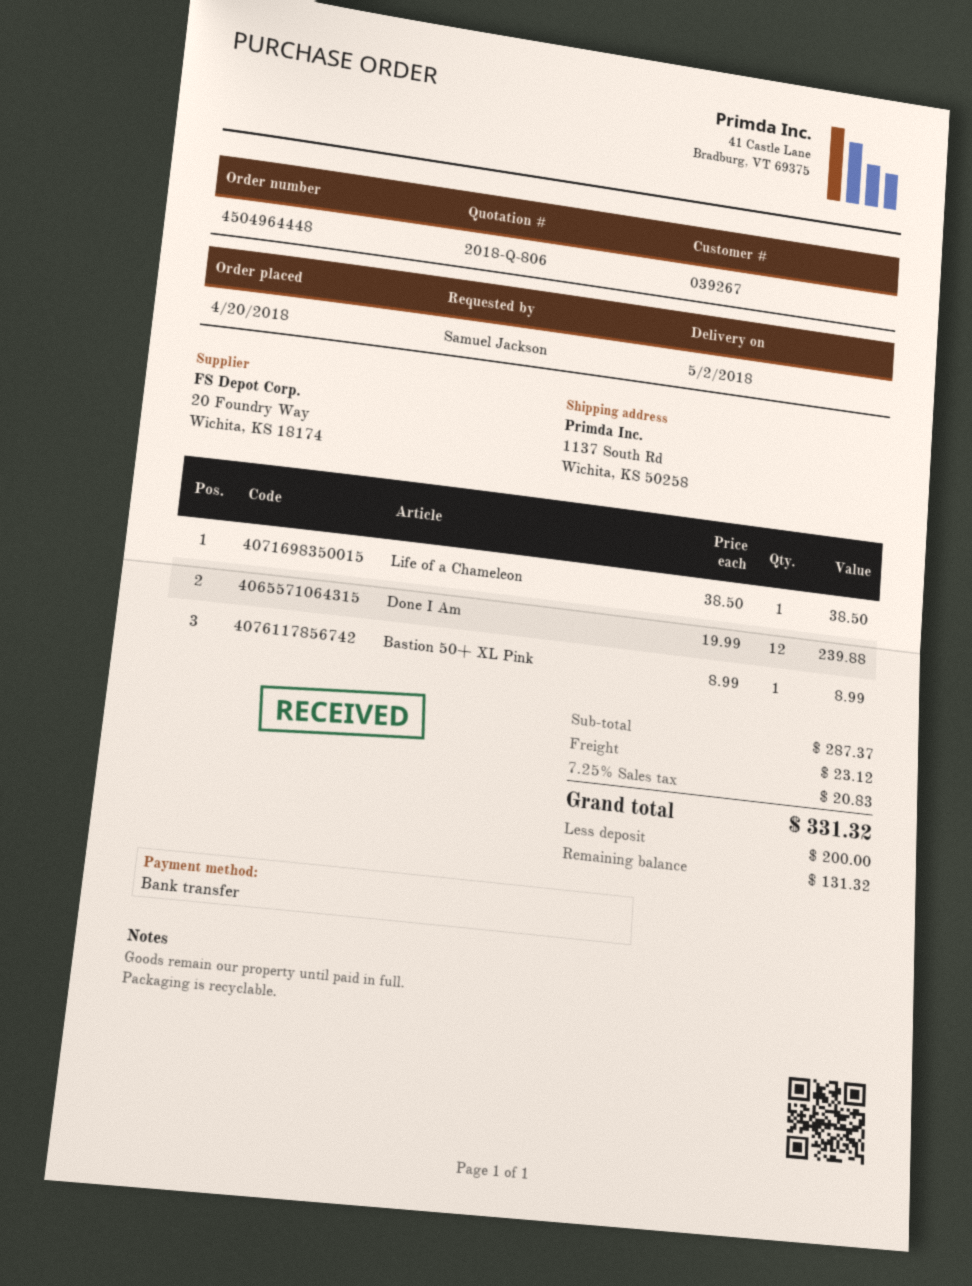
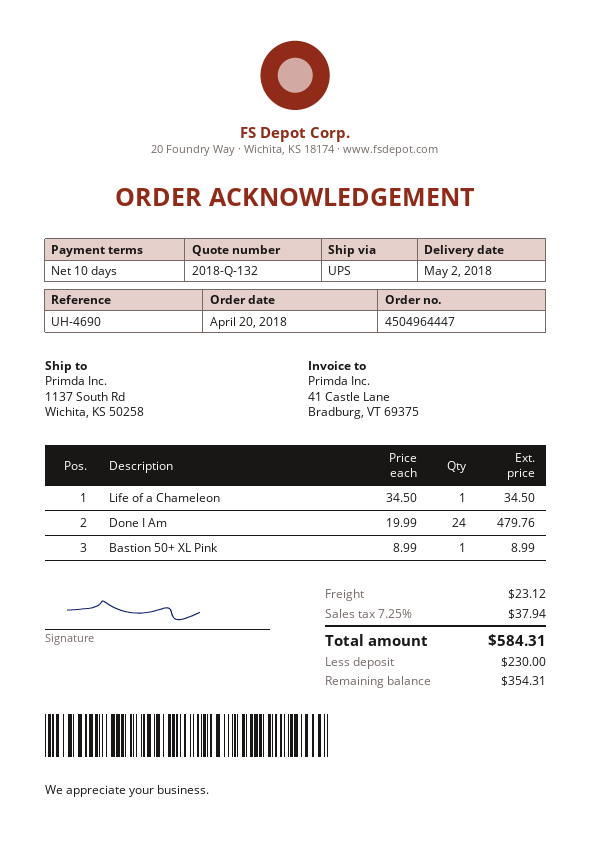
quote number: 2018-Q-806 -> 2018-Q-132
order number: 4504964448 -> 4504964447
Life of a Chameleon: 1 x 38.50 = 38.50 -> 1 x 34.50 = 34.50
Done I Am: 12 x 19.99 = 239.88 -> 24 x 19.99 = 479.76
tax: 7.25% = 20.83 -> 7.25% = 37.94
total: 331.32 -> 584.31
deposit: 200.00 -> 230.00
balance: 131.32 -> 354.31

